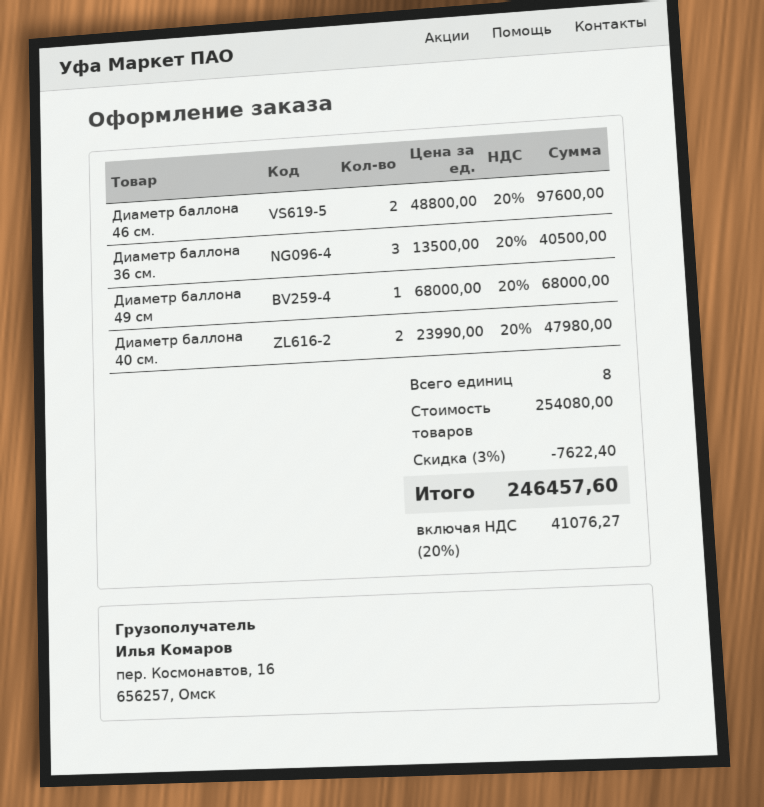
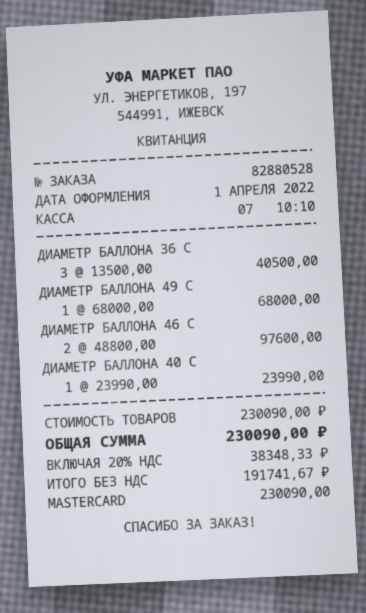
Диаметр баллона 40 см.: 2 x 23990.00 = 47980.00 -> 1 x 23990.00 = 23990.00
subtotal: 254080.00 -> 230090.00
discount: 3% = 7622.40 -> none
tax: 20% = 41076.27 -> 20% = 38348.33
total: 246457.60 -> 230090.00

